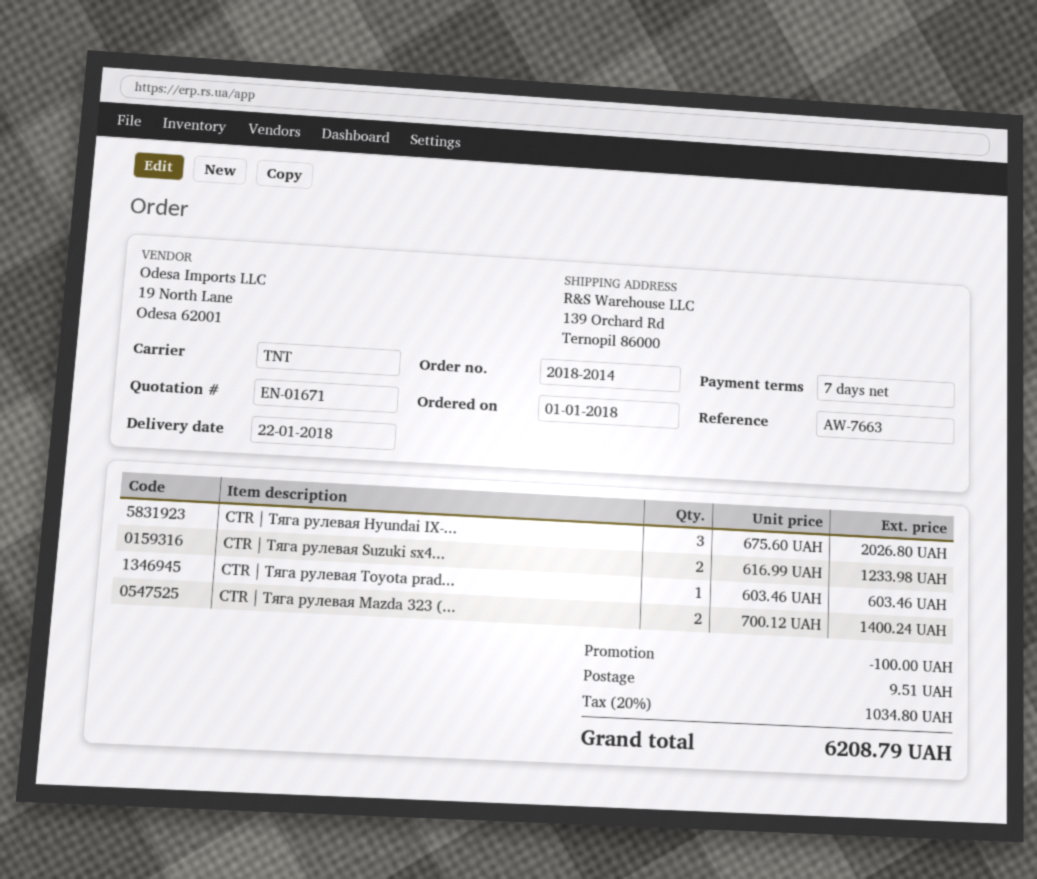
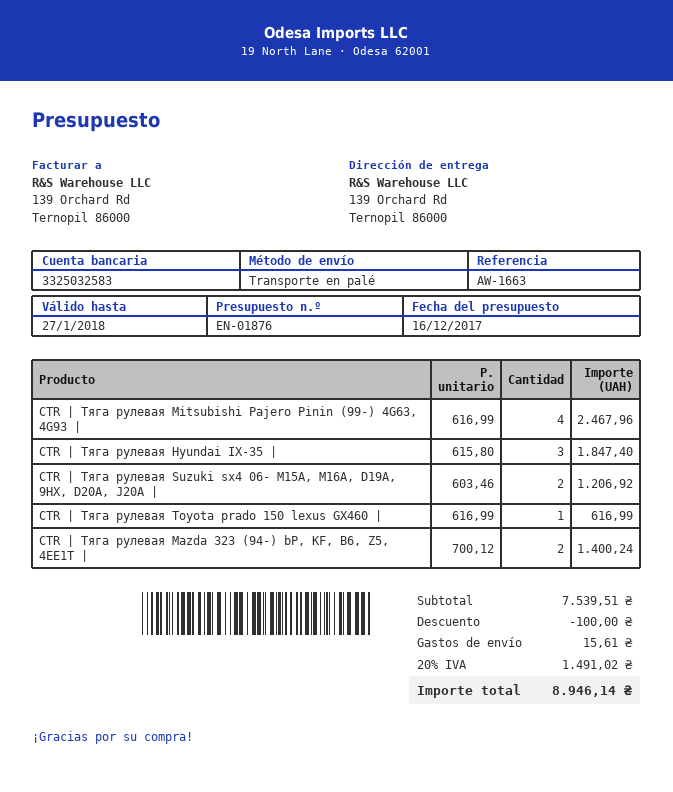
quote number: EN-01671 -> EN-01876
reference: AW-7663 -> AW-1663
shipping method: TNT -> pallet freight
CTR | Тяга рулевая Hyundai IX-...: 3 x 675.60 = 2026.80 -> 3 x 615.80 = 1847.40
CTR | Тяга рулевая Suzuki sx4...: 2 x 616.99 = 1233.98 -> 2 x 603.46 = 1206.92
CTR | Тяга рулевая Toyota prad...: 1 x 603.46 = 603.46 -> 1 x 616.99 = 616.99
CTR | Тяга рулевая Mitsubishi Pajero Pinin (99-) 4G63, 4G93 |: none -> 4 x 616.99 = 2467.96
shipping: 9.51 -> 15.61
tax: 20% = 1034.80 -> 20% = 1491.02
total: 6208.79 -> 8946.14

